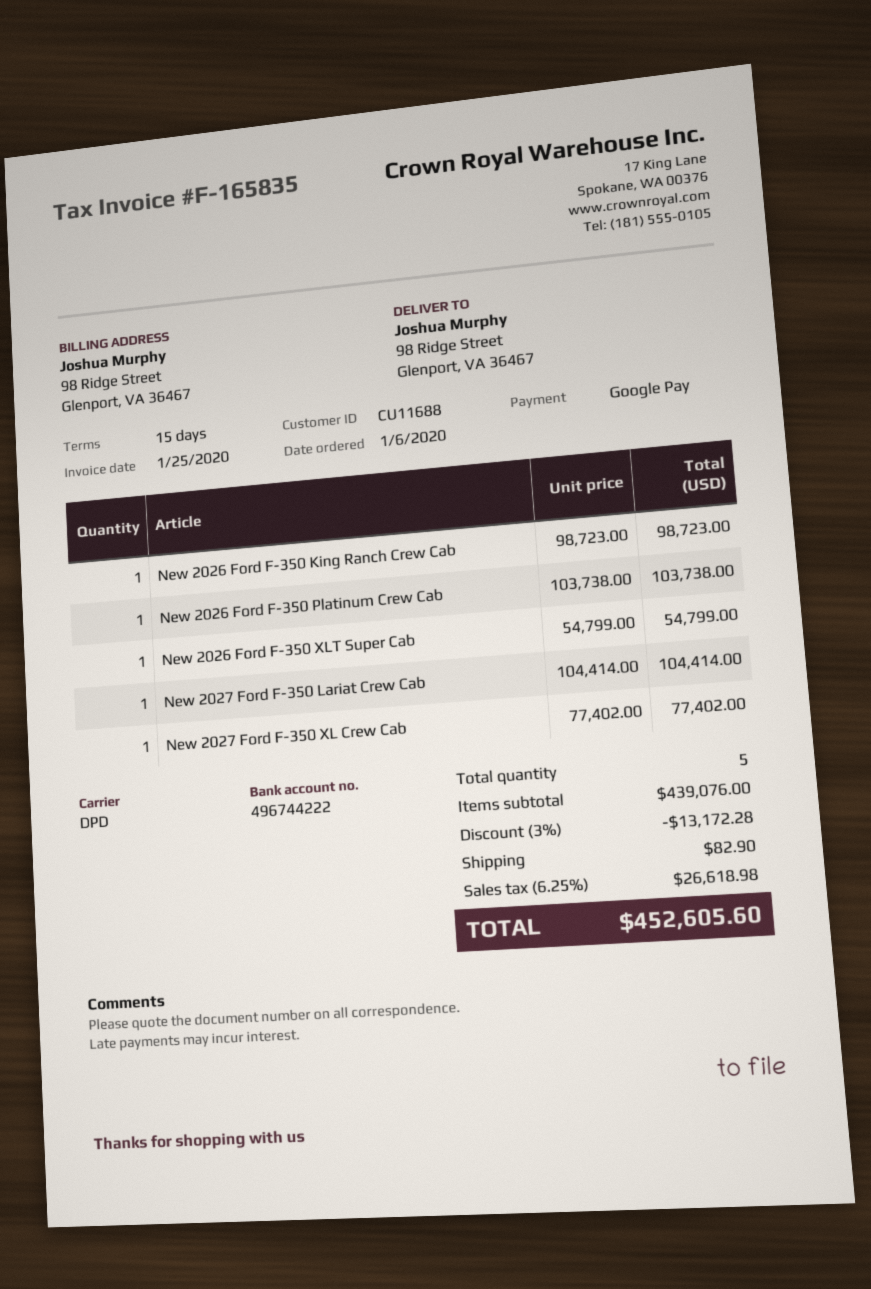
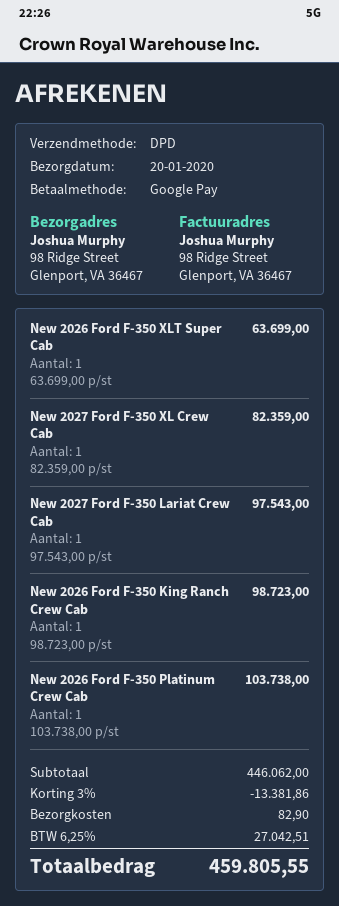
New 2026 Ford F-350 XLT Super Cab: 1 x 54799.00 = 54799.00 -> 1 x 63699.00 = 63699.00
New 2027 Ford F-350 Lariat Crew Cab: 1 x 104414.00 = 104414.00 -> 1 x 97543.00 = 97543.00
New 2027 Ford F-350 XL Crew Cab: 1 x 77402.00 = 77402.00 -> 1 x 82359.00 = 82359.00
subtotal: 439076.00 -> 446062.00
discount: 3% = 13172.28 -> 3% = 13381.86
tax: 6.25% = 26618.98 -> 6.25% = 27042.51
total: 452605.60 -> 459805.55

